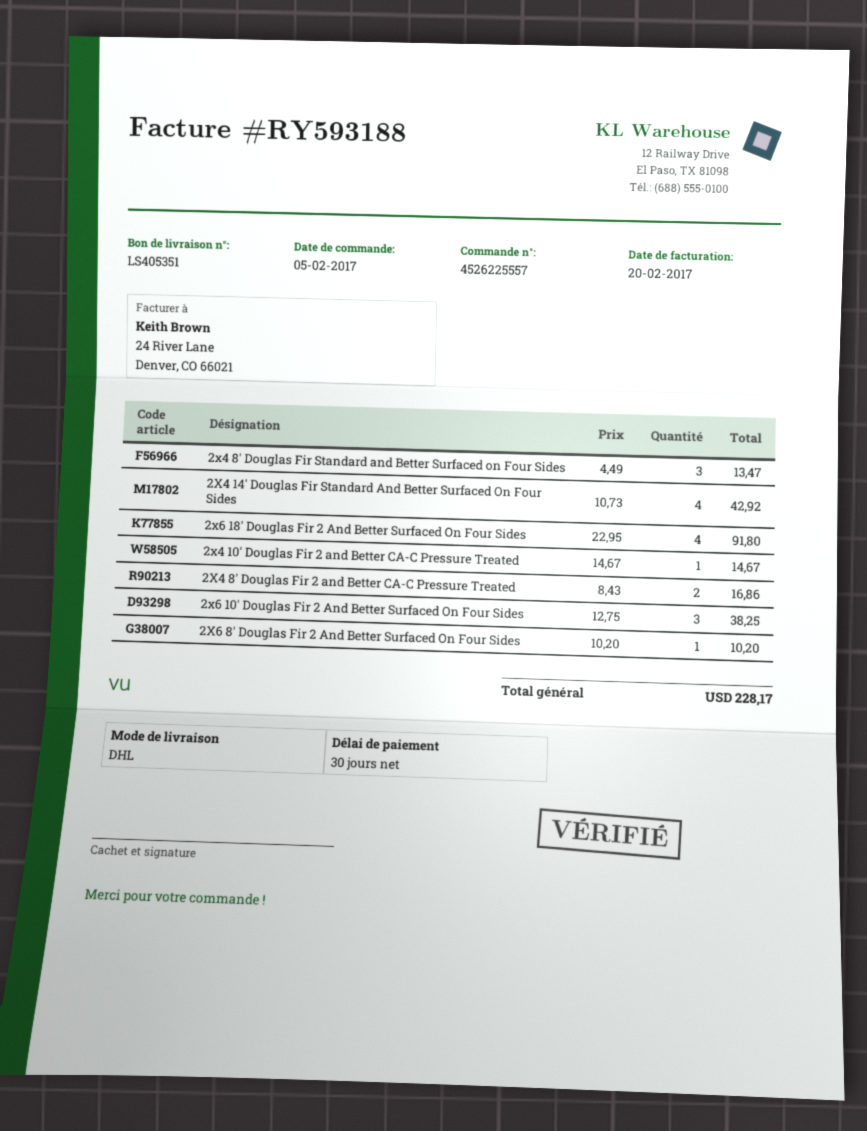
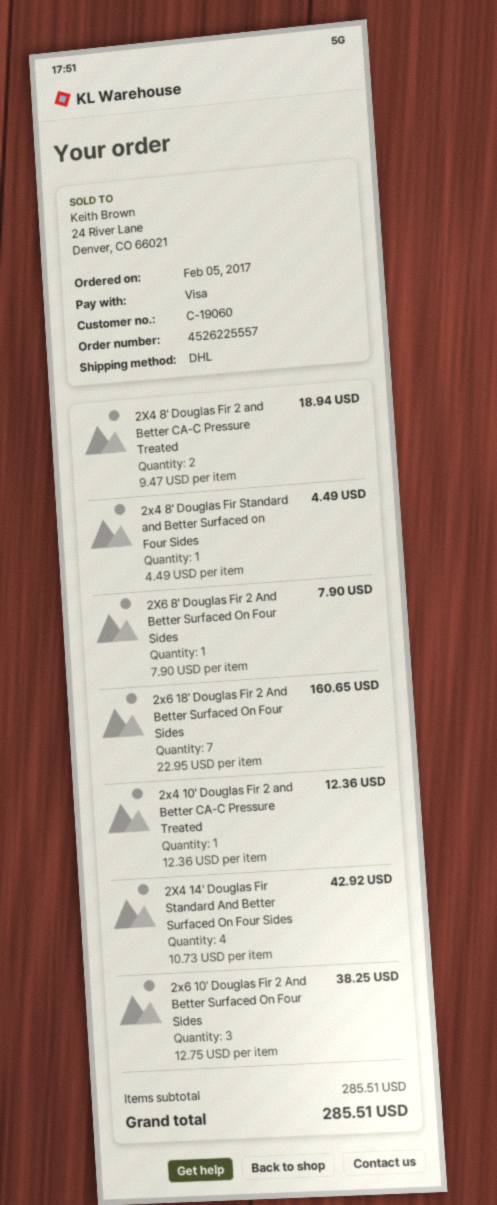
2x4 8' Douglas Fir Standard and Better Surfaced on Four Sides: 3 x 4.49 = 13.47 -> 1 x 4.49 = 4.49
2x6 18' Douglas Fir 2 And Better Surfaced On Four Sides: 4 x 22.95 = 91.80 -> 7 x 22.95 = 160.65
2x4 10' Douglas Fir 2 and Better CA-C Pressure Treated: 1 x 14.67 = 14.67 -> 1 x 12.36 = 12.36
2X4 8' Douglas Fir 2 and Better CA-C Pressure Treated: 2 x 8.43 = 16.86 -> 2 x 9.47 = 18.94
2X6 8' Douglas Fir 2 And Better Surfaced On Four Sides: 1 x 10.20 = 10.20 -> 1 x 7.90 = 7.90
total: 228.17 -> 285.51

